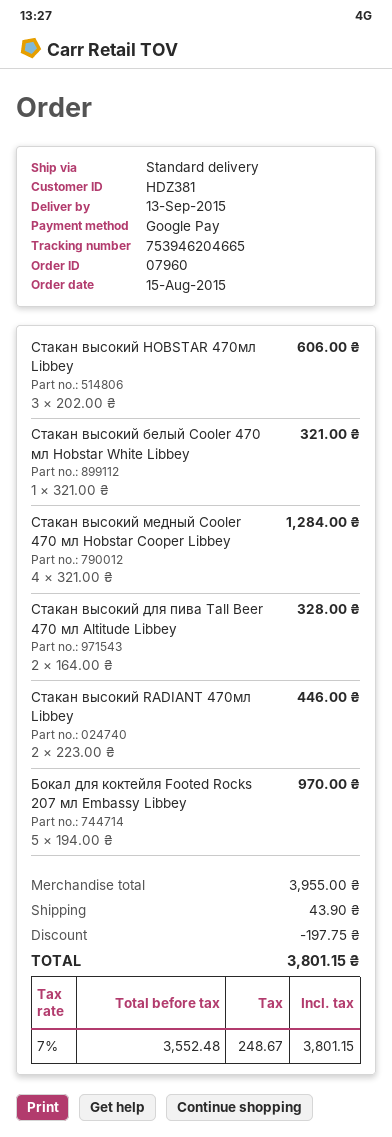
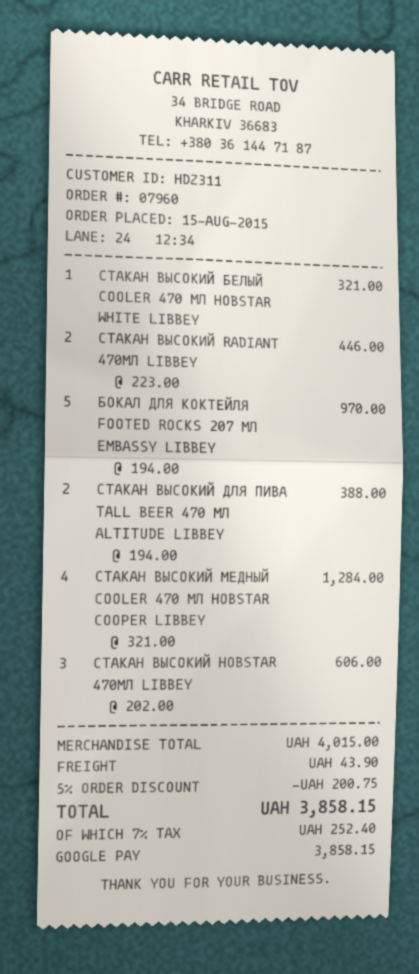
customer number: HDZ381 -> HDZ311
Стакан высокий для пива Tall Beer 470 мл Altitude Libbey: 2 x 164.00 = 328.00 -> 2 x 194.00 = 388.00
subtotal: 3955.00 -> 4015.00
discount: 197.75 -> 200.75
tax: 7% = 248.67 -> 7% = 252.40
total: 3801.15 -> 3858.15

